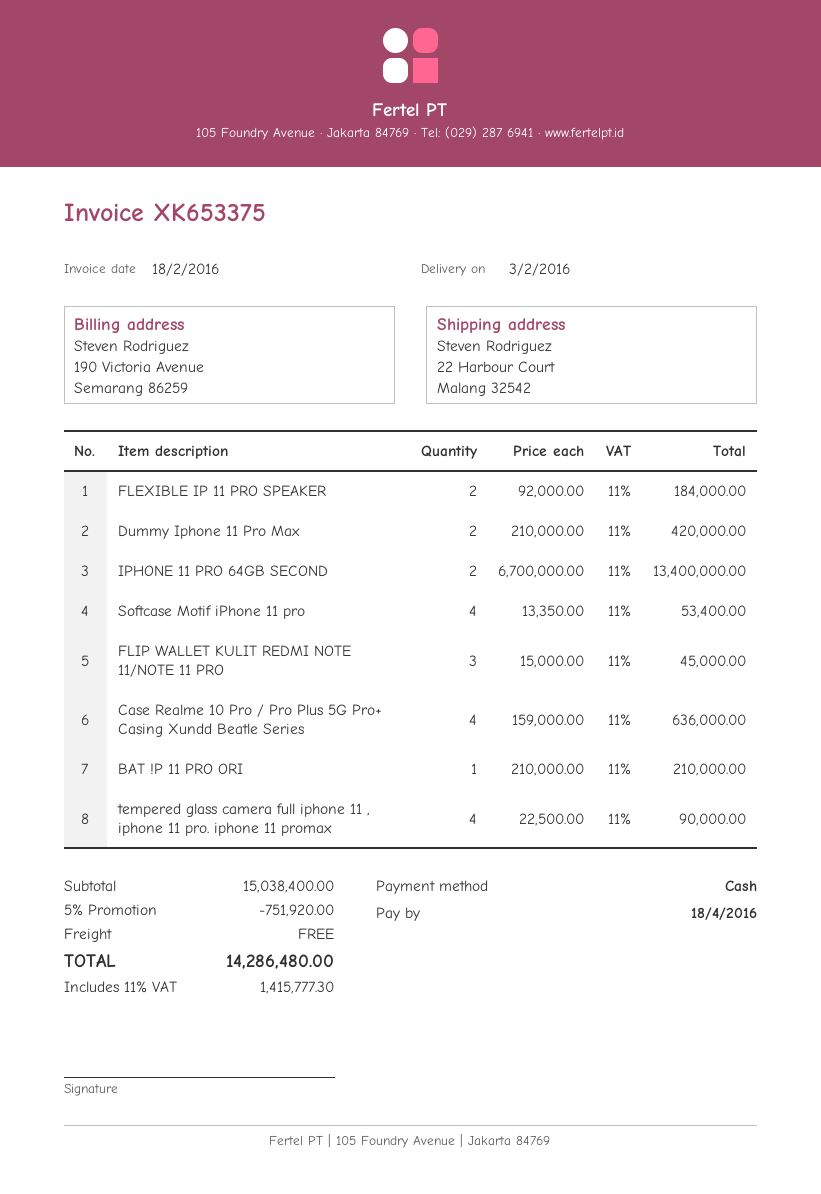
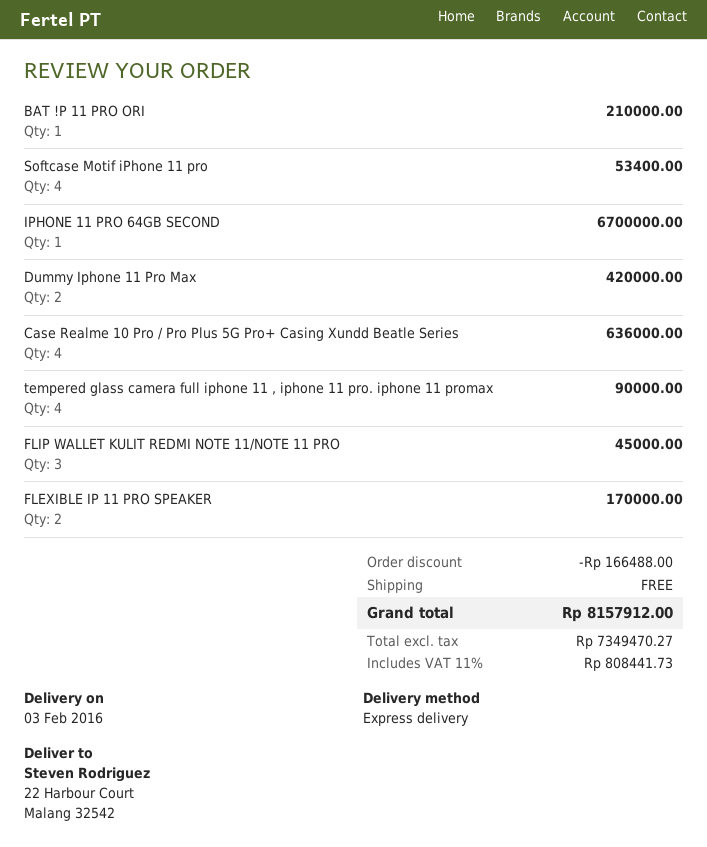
FLEXIBLE IP 11 PRO SPEAKER: 2 for 184000.00 -> 2 for 170000.00
IPHONE 11 PRO 64GB SECOND: 2 for 13400000.00 -> 1 for 6700000.00
discount: 751920.00 -> 166488.00
tax: 11% = 1415777.30 -> 11% = 808441.73
total: 14286480.00 -> 8157912.00

